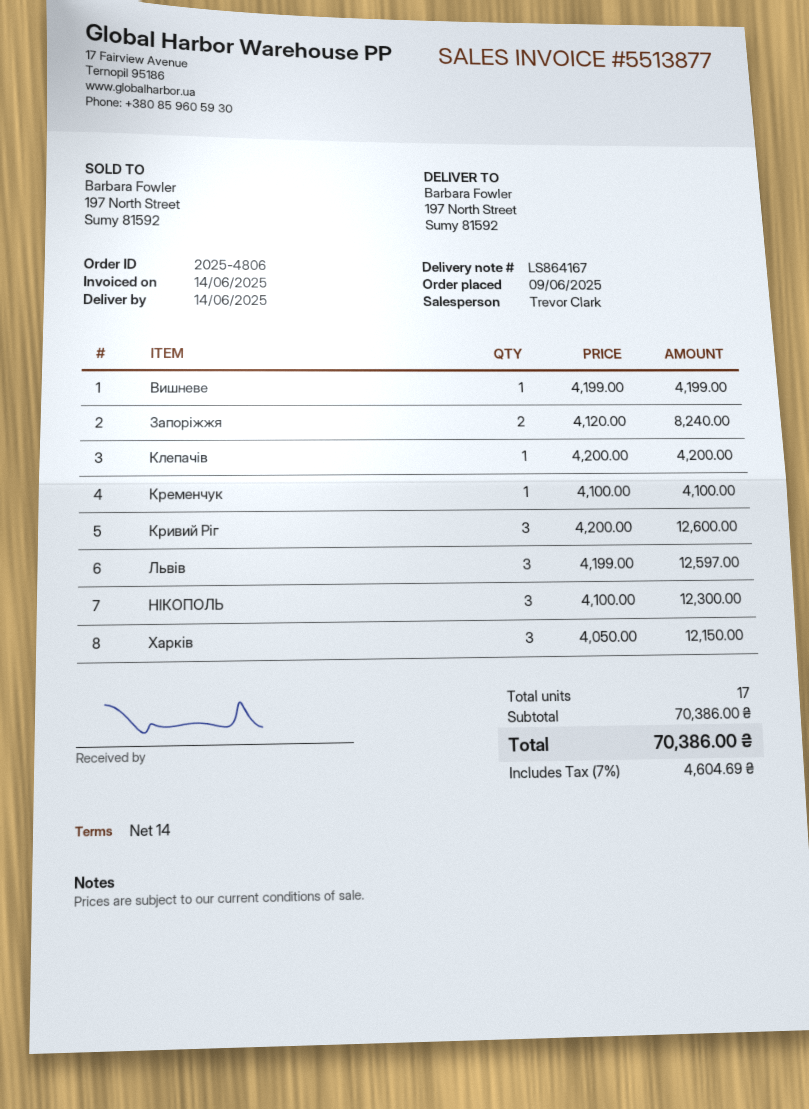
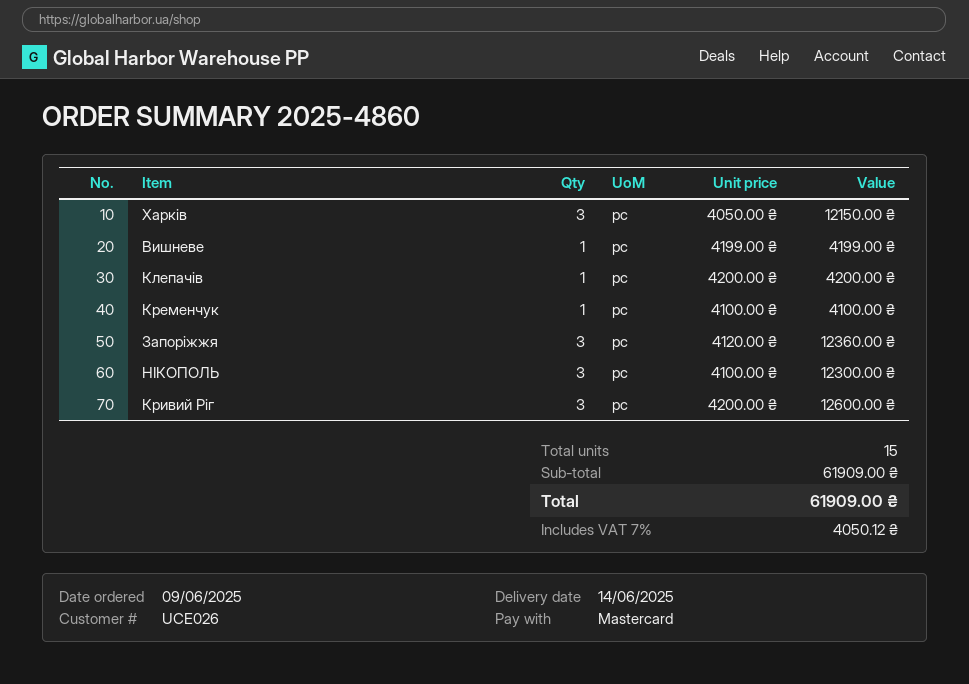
order number: 2025-4806 -> 2025-4860
Запоріжжя: 2 x 4120.00 = 8240.00 -> 3 x 4120.00 = 12360.00
Львів: 3 x 4199.00 = 12597.00 -> none
total quantity: 17 -> 15
subtotal: 70386.00 -> 61909.00
tax: 7% = 4604.69 -> 7% = 4050.12
total: 70386.00 -> 61909.00

